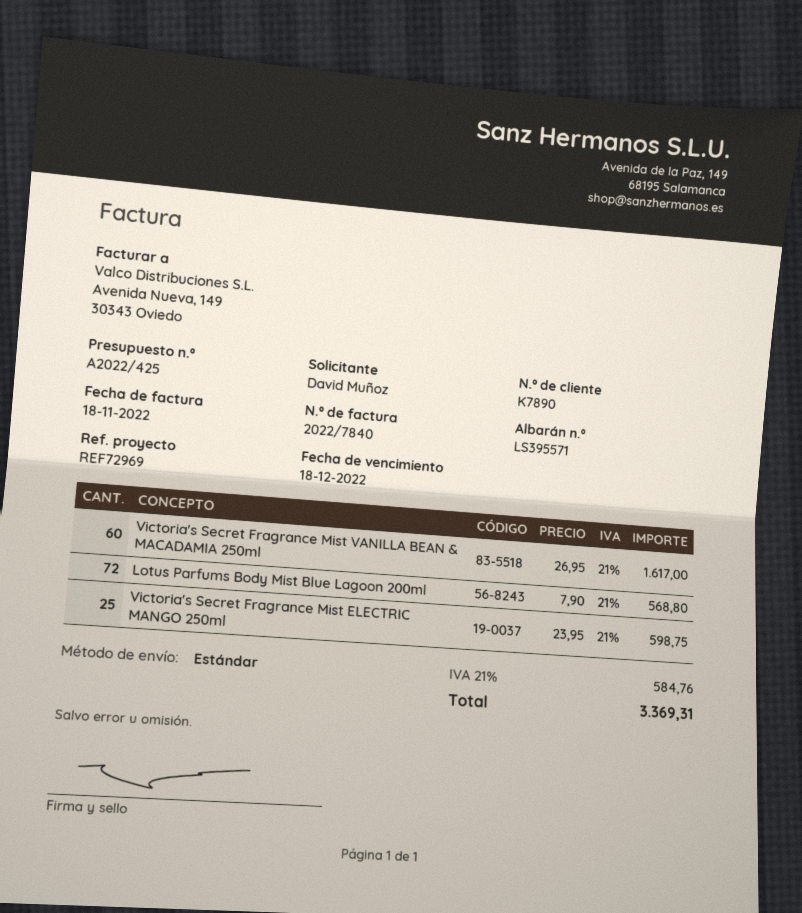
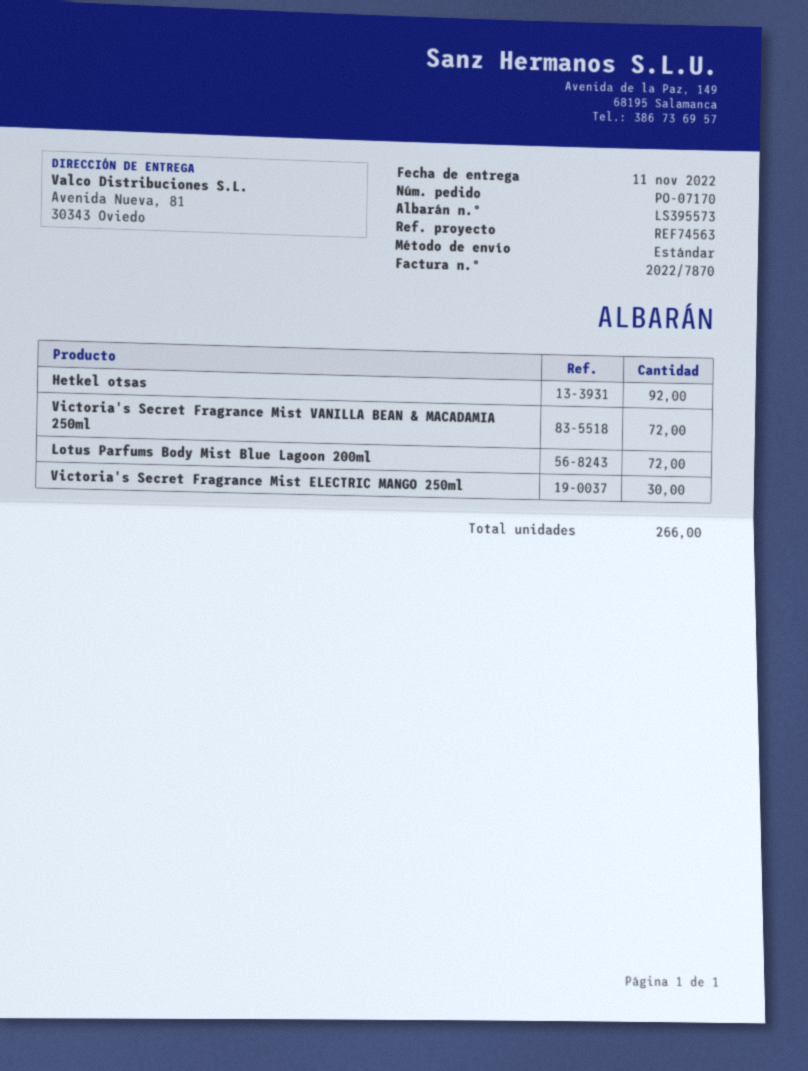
delivery note number: LS395571 -> LS395573
invoice number: 2022/7840 -> 2022/7870
reference: REF72969 -> REF74563
Victoria's Secret Fragrance Mist VANILLA BEAN & MACADAMIA 250ml: 60 -> 72
Victoria's Secret Fragrance Mist ELECTRIC MANGO 250ml: 25 -> 30
Hetkel otsas: none -> 92

